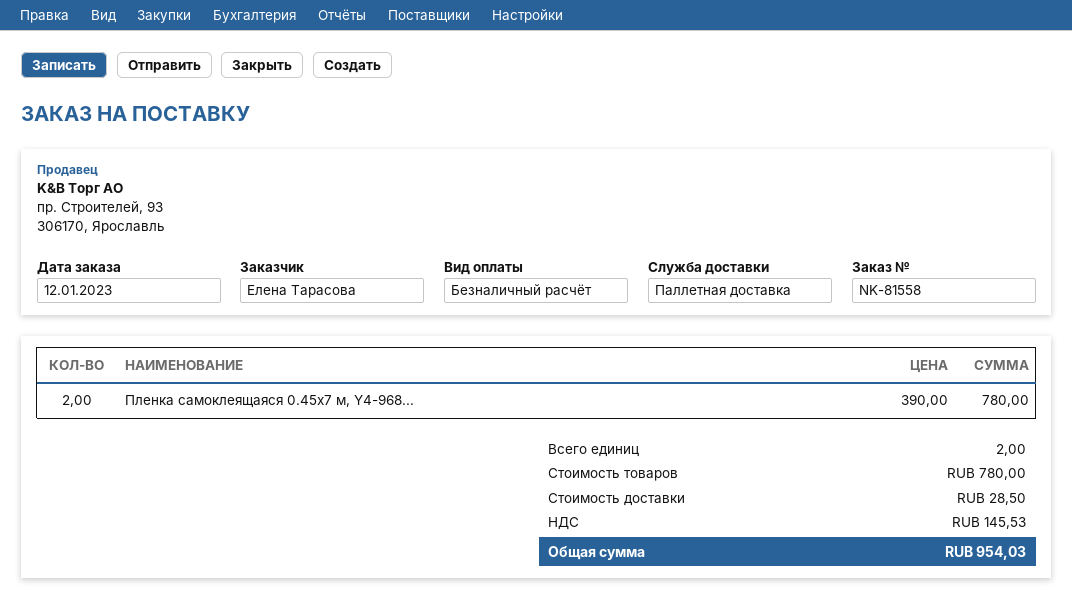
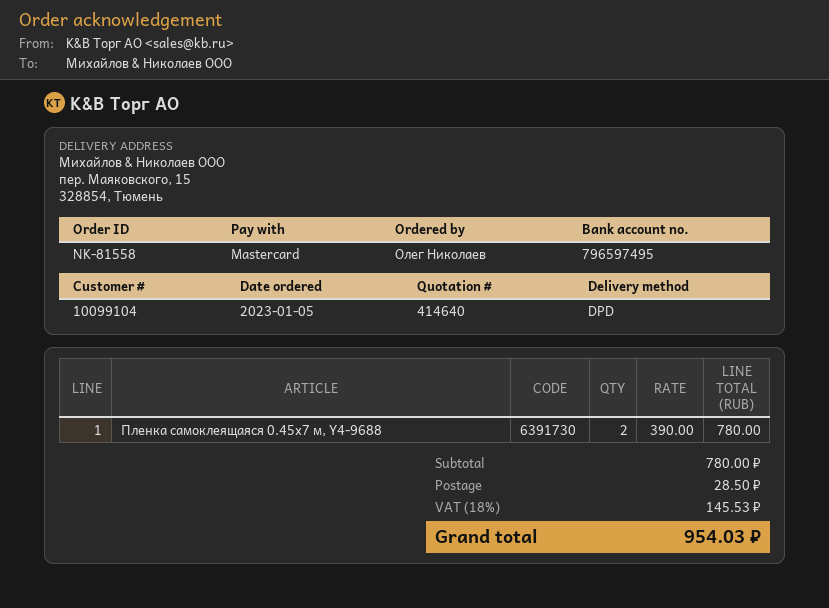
order date: 2023-01-12 -> 2023-01-05
ordered by: Елена Тарасова -> Олег Николаев
payment method: bank transfer -> Mastercard
shipping method: pallet freight -> DPD

